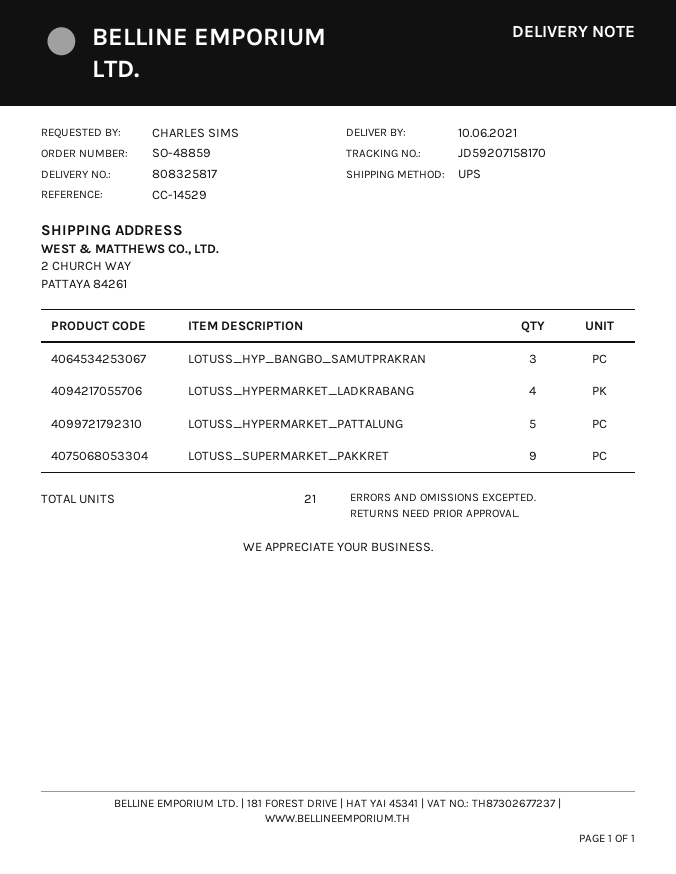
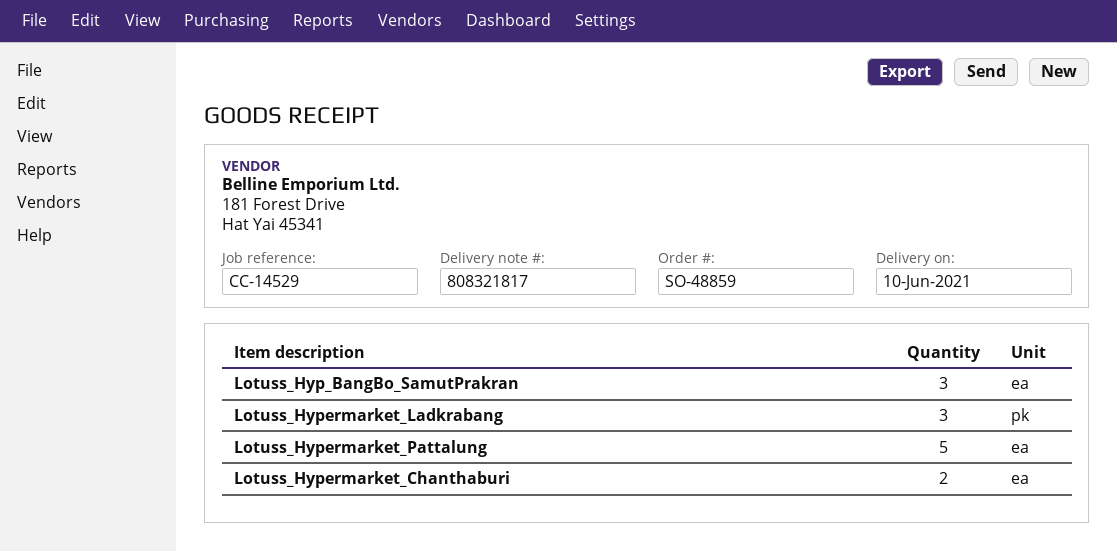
delivery note number: 808325817 -> 808321817
LOTUSS_HYPERMARKET_LADKRABANG: 4 -> 3
LOTUSS_SUPERMARKET_PAKKRET: 9 -> none
Lotuss_Hypermarket_Chanthaburi: none -> 2

